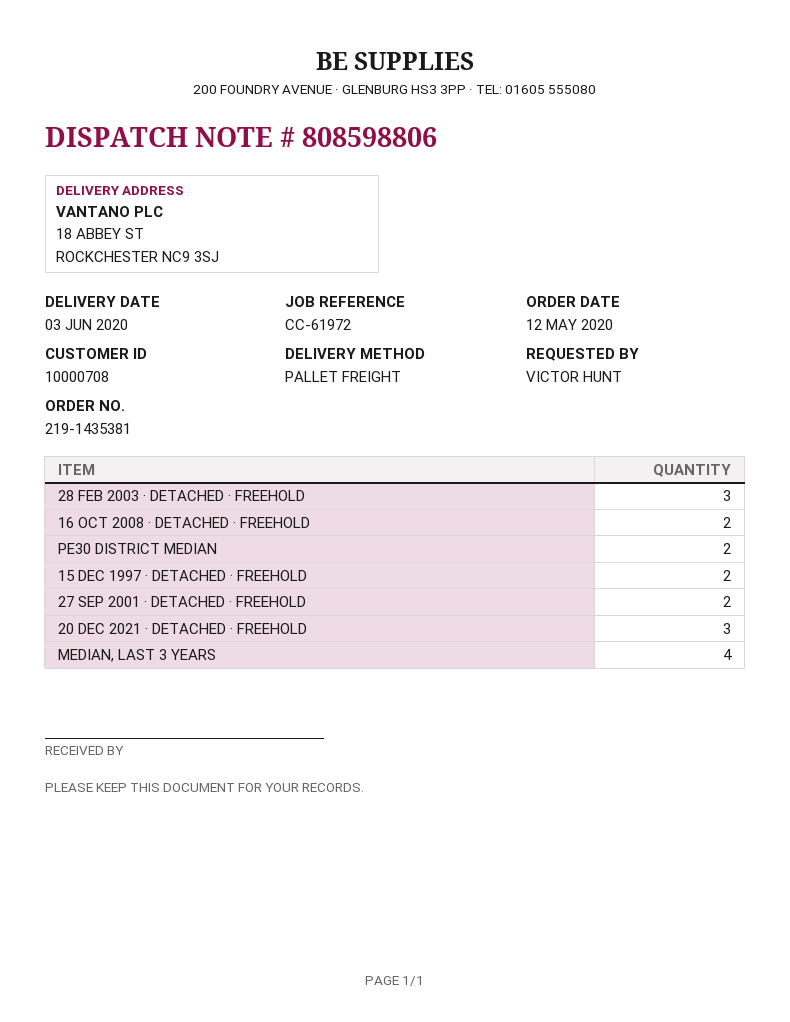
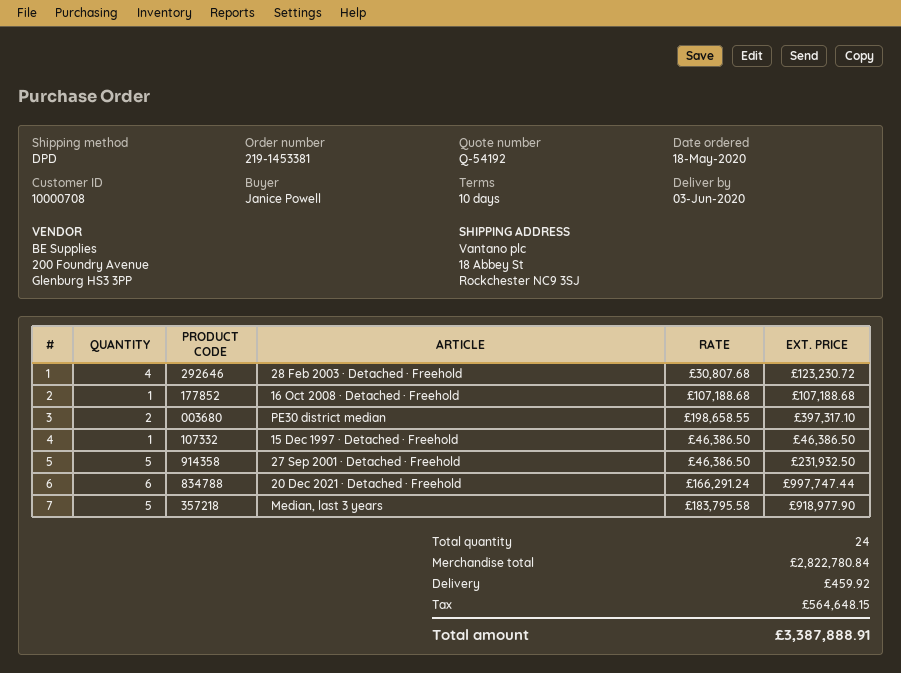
order number: 219-1435381 -> 219-1453381
order date: 2020-05-12 -> 2020-05-18
ordered by: VICTOR HUNT -> Janice Powell
shipping method: pallet freight -> DPD
28 FEB 2003 · DETACHED · FREEHOLD: 3 -> 4
16 OCT 2008 · DETACHED · FREEHOLD: 2 -> 1
15 DEC 1997 · DETACHED · FREEHOLD: 2 -> 1
27 SEP 2001 · DETACHED · FREEHOLD: 2 -> 5
20 DEC 2021 · DETACHED · FREEHOLD: 3 -> 6
MEDIAN, LAST 3 YEARS: 4 -> 5

